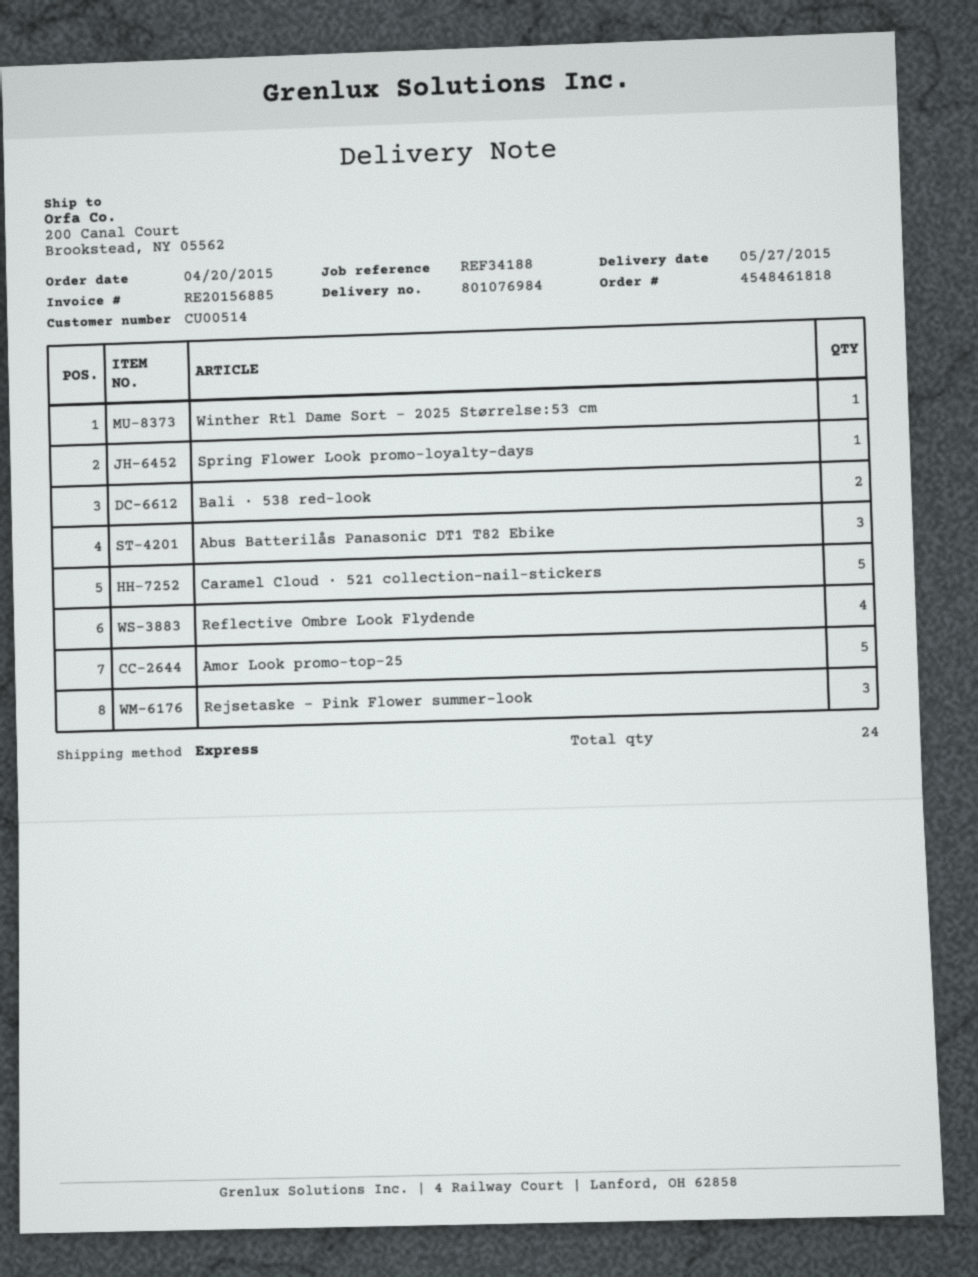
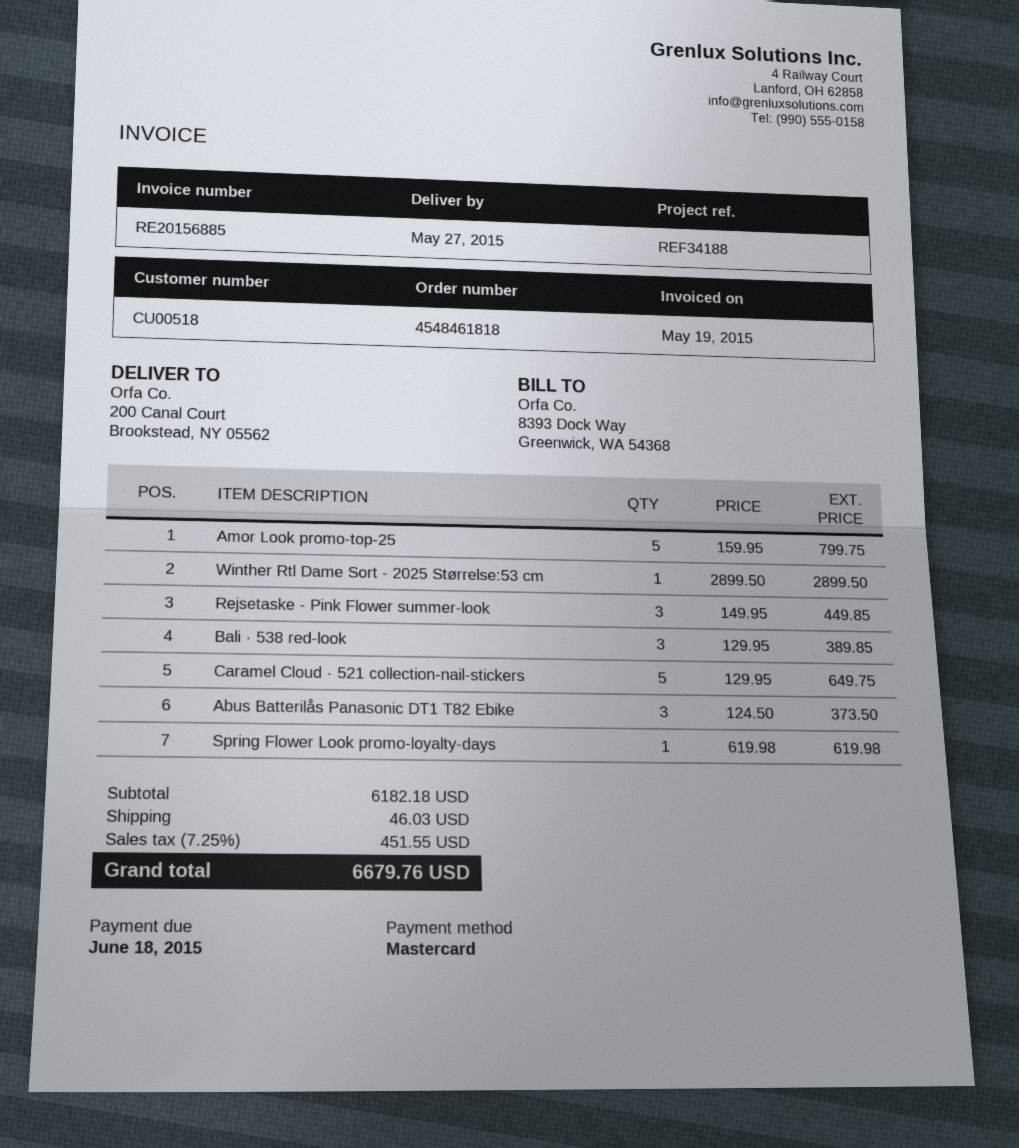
customer number: CU00514 -> CU00518
Bali · 538 red-look: 2 -> 3
Reflective Ombre Look Flydende: 4 -> none

